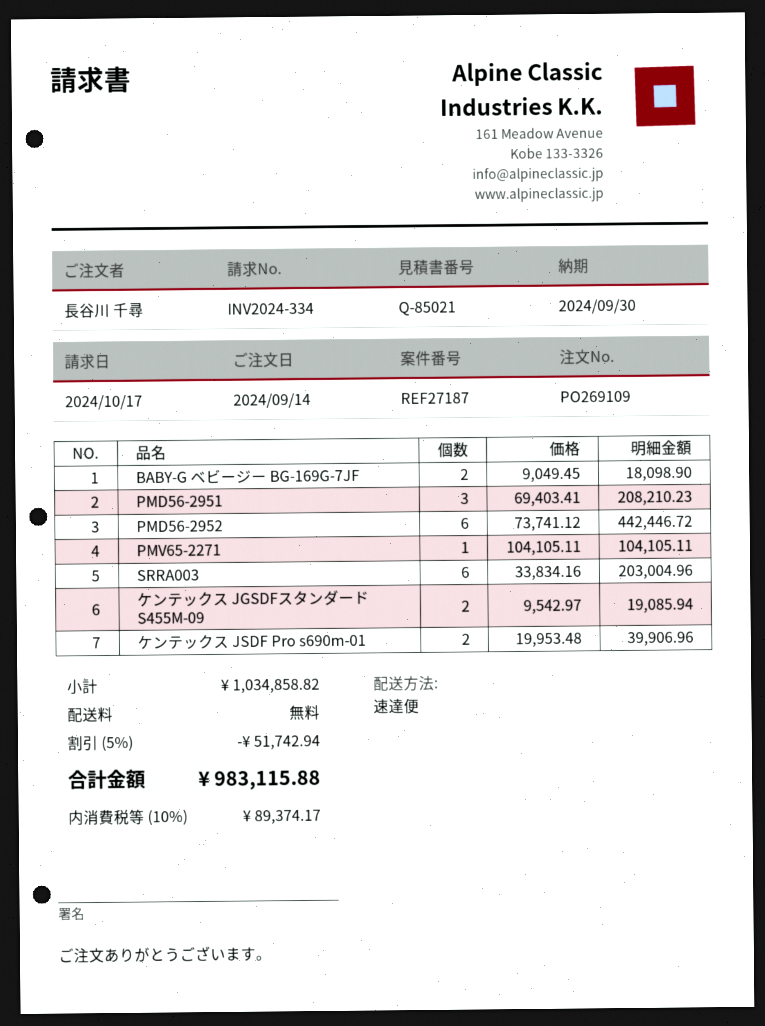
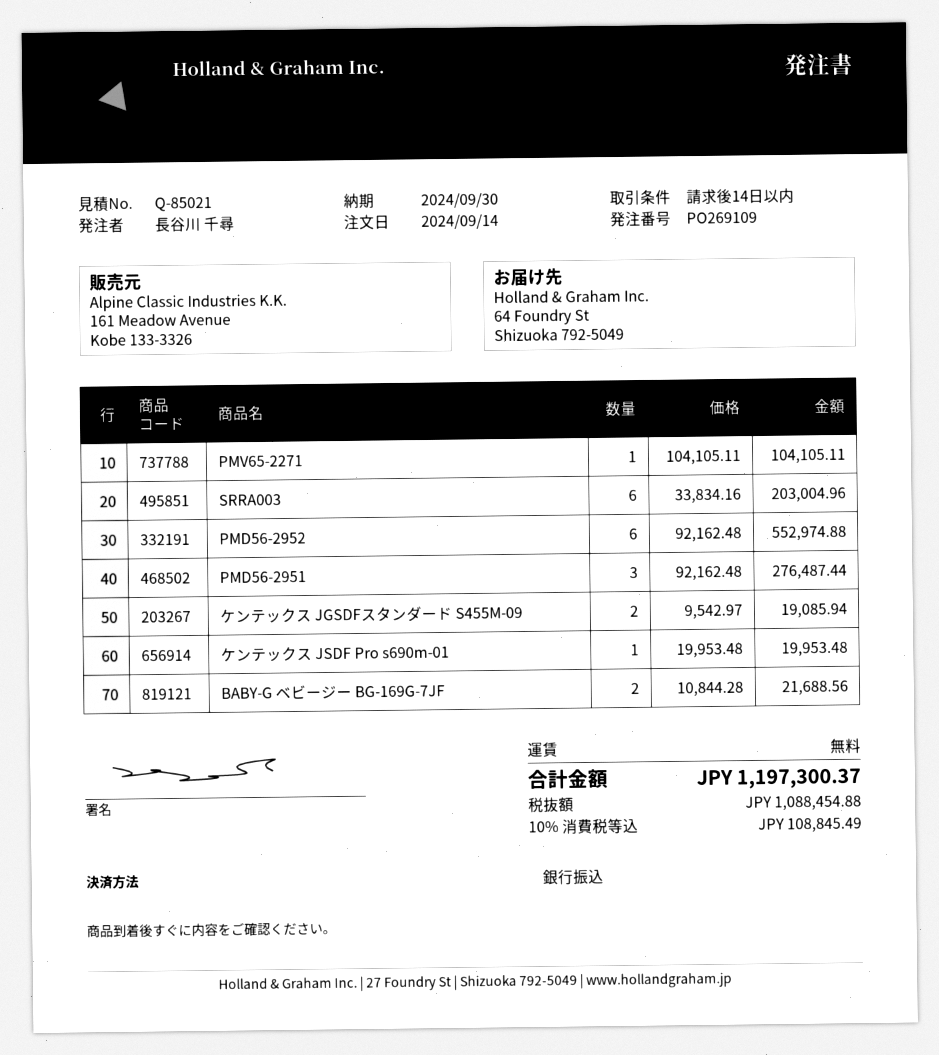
BABY-G ベビージー BG-169G-7JF: 2 x 9049.45 = 18098.90 -> 2 x 10844.28 = 21688.56
PMD56-2951: 3 x 69403.41 = 208210.23 -> 3 x 92162.48 = 276487.44
PMD56-2952: 6 x 73741.12 = 442446.72 -> 6 x 92162.48 = 552974.88
ケンテックス JSDF Pro s690m-01: 2 x 19953.48 = 39906.96 -> 1 x 19953.48 = 19953.48
discount: 5% = 51742.94 -> none
tax: 10% = 89374.17 -> 10% = 108845.49
total: 983115.88 -> 1197300.37

